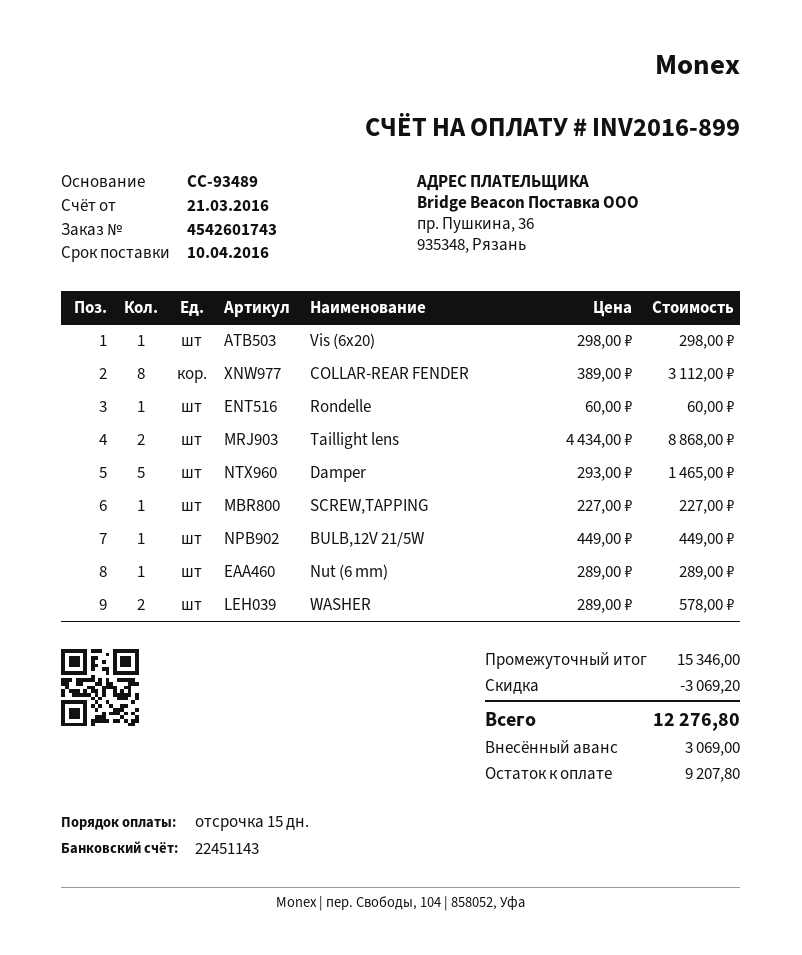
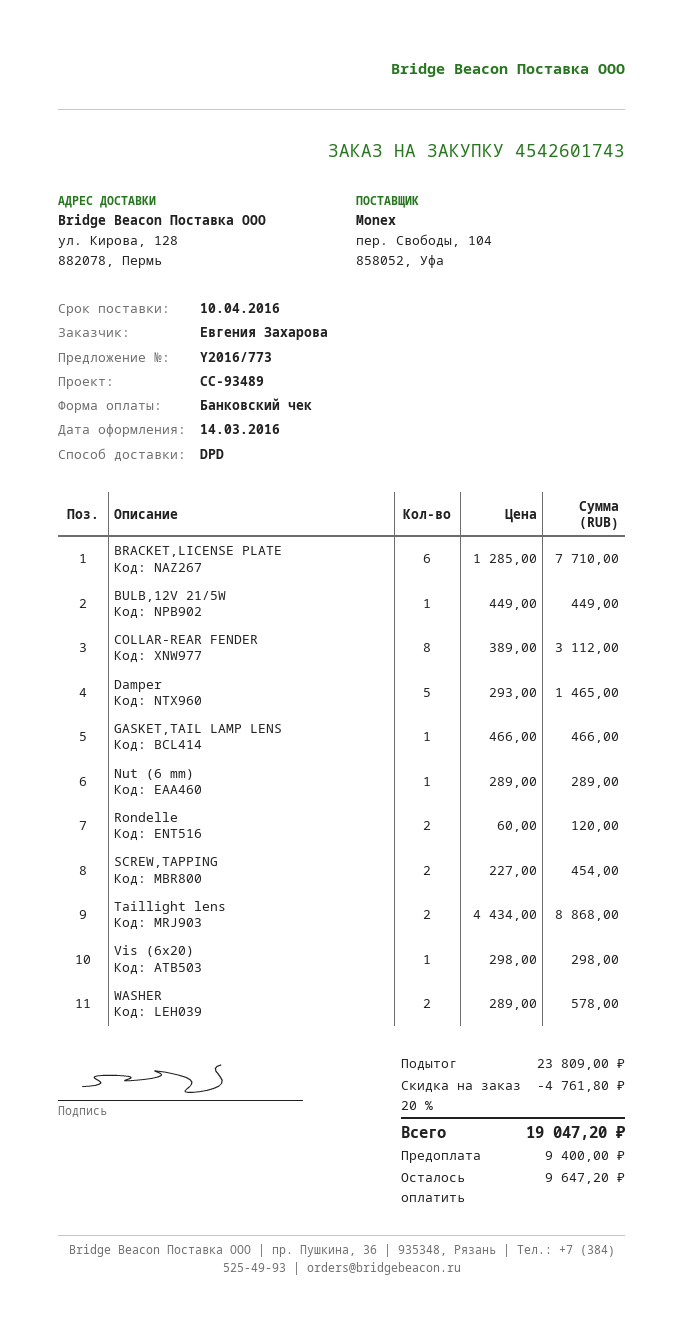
Rondelle: 1 x 60.00 = 60.00 -> 2 x 60.00 = 120.00
SCREW,TAPPING: 1 x 227.00 = 227.00 -> 2 x 227.00 = 454.00
BRACKET,LICENSE PLATE: none -> 6 x 1285.00 = 7710.00
GASKET,TAIL LAMP LENS: none -> 1 x 466.00 = 466.00
subtotal: 15346.00 -> 23809.00
discount: 3069.20 -> 4761.80
total: 12276.80 -> 19047.20
deposit: 3069.00 -> 9400.00
balance: 9207.80 -> 9647.20

